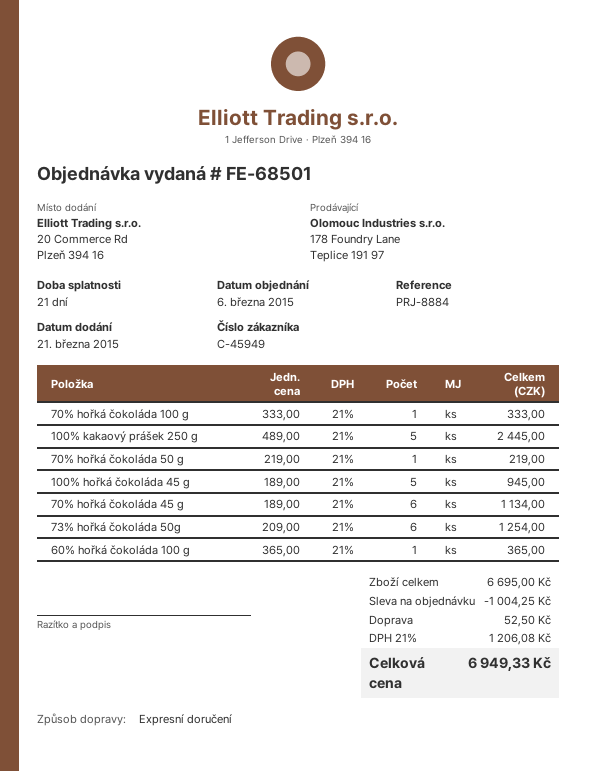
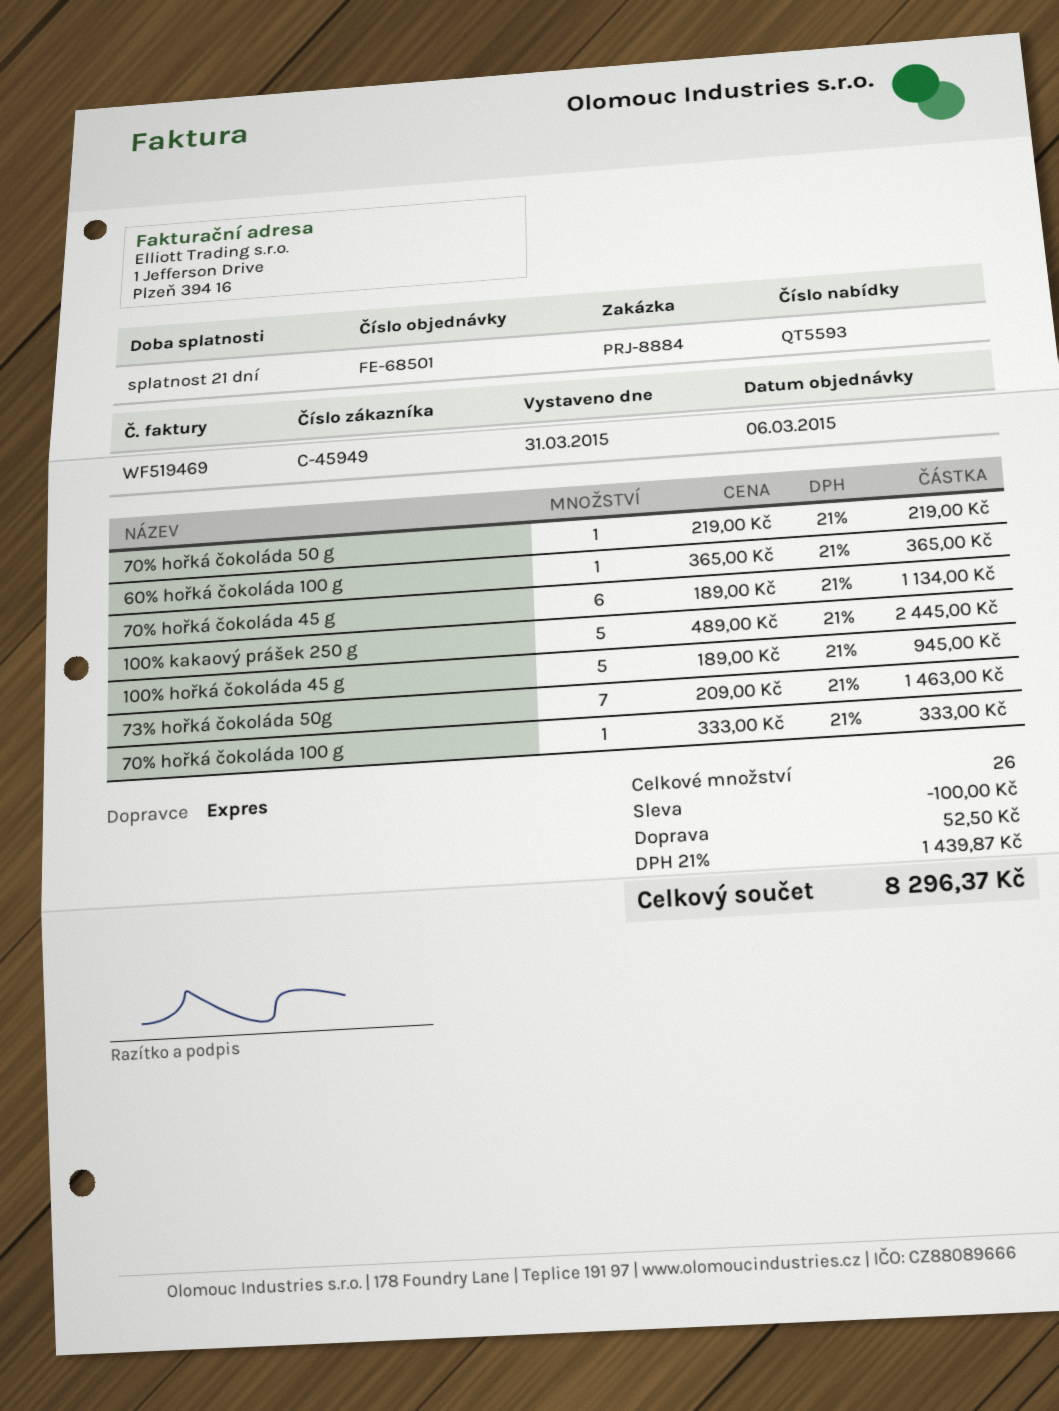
73% hořká čokoláda 50g: 6 x 209.00 = 1254.00 -> 7 x 209.00 = 1463.00
discount: 1004.25 -> 100.00
tax: 21% = 1206.08 -> 21% = 1439.87
total: 6949.33 -> 8296.37

